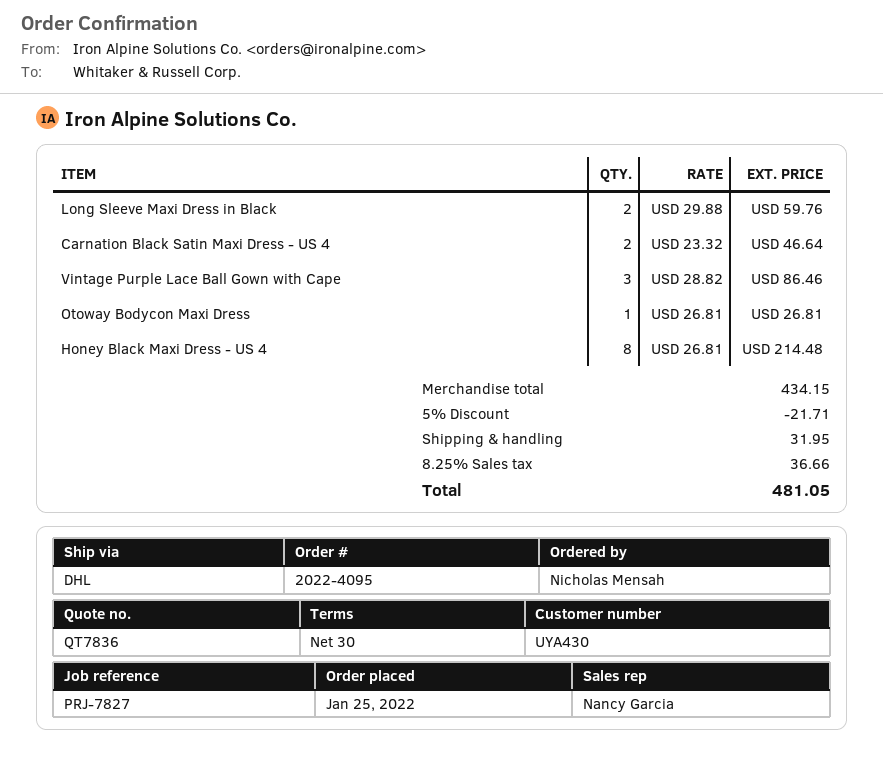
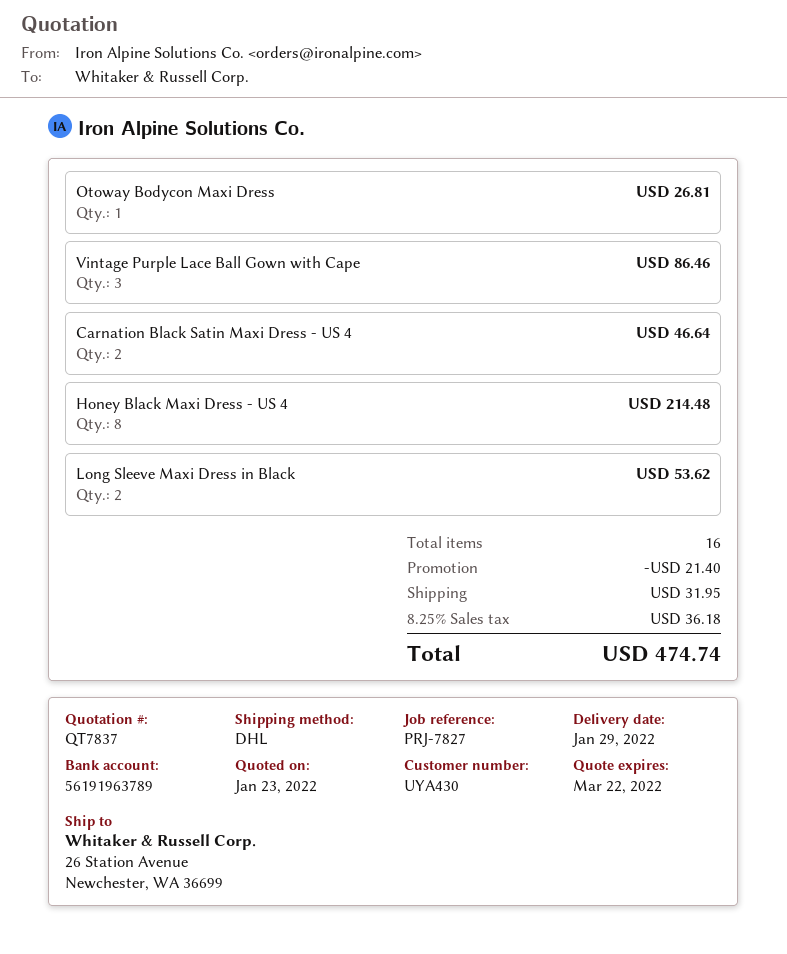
quote number: QT7836 -> QT7837
Long Sleeve Maxi Dress in Black: 2 for 59.76 -> 2 for 53.62
discount: 21.71 -> 21.40
tax: 8.25% = 36.66 -> 8.25% = 36.18
total: 481.05 -> 474.74

